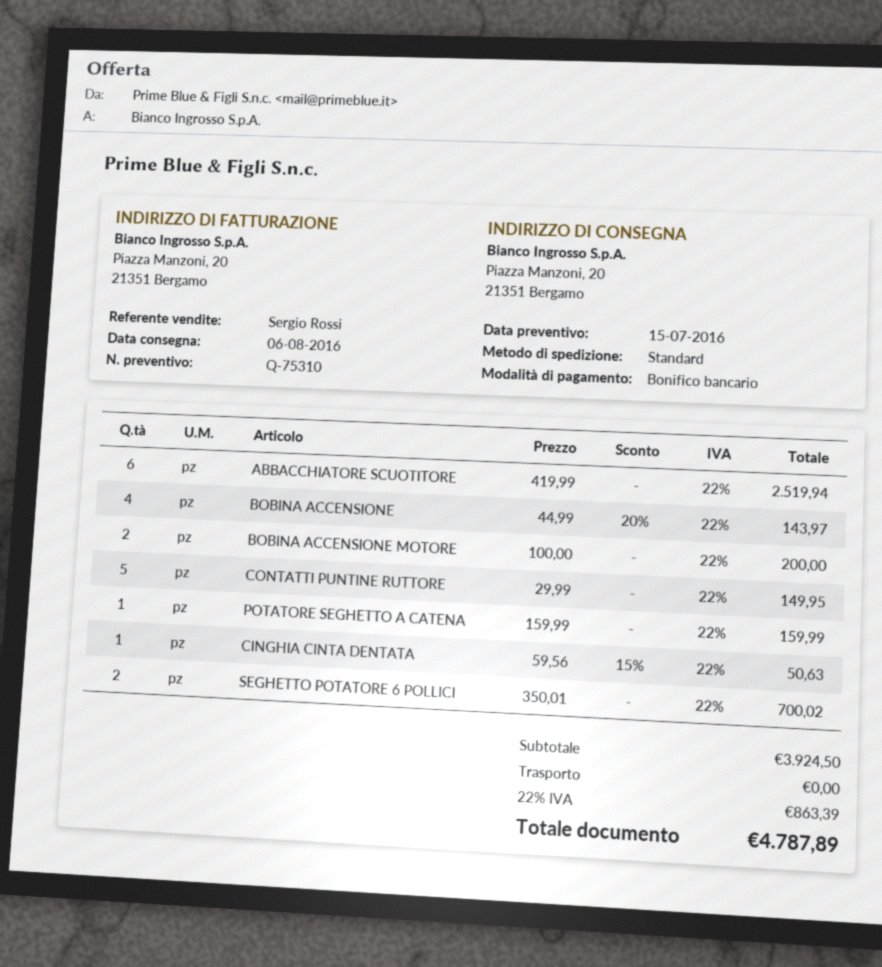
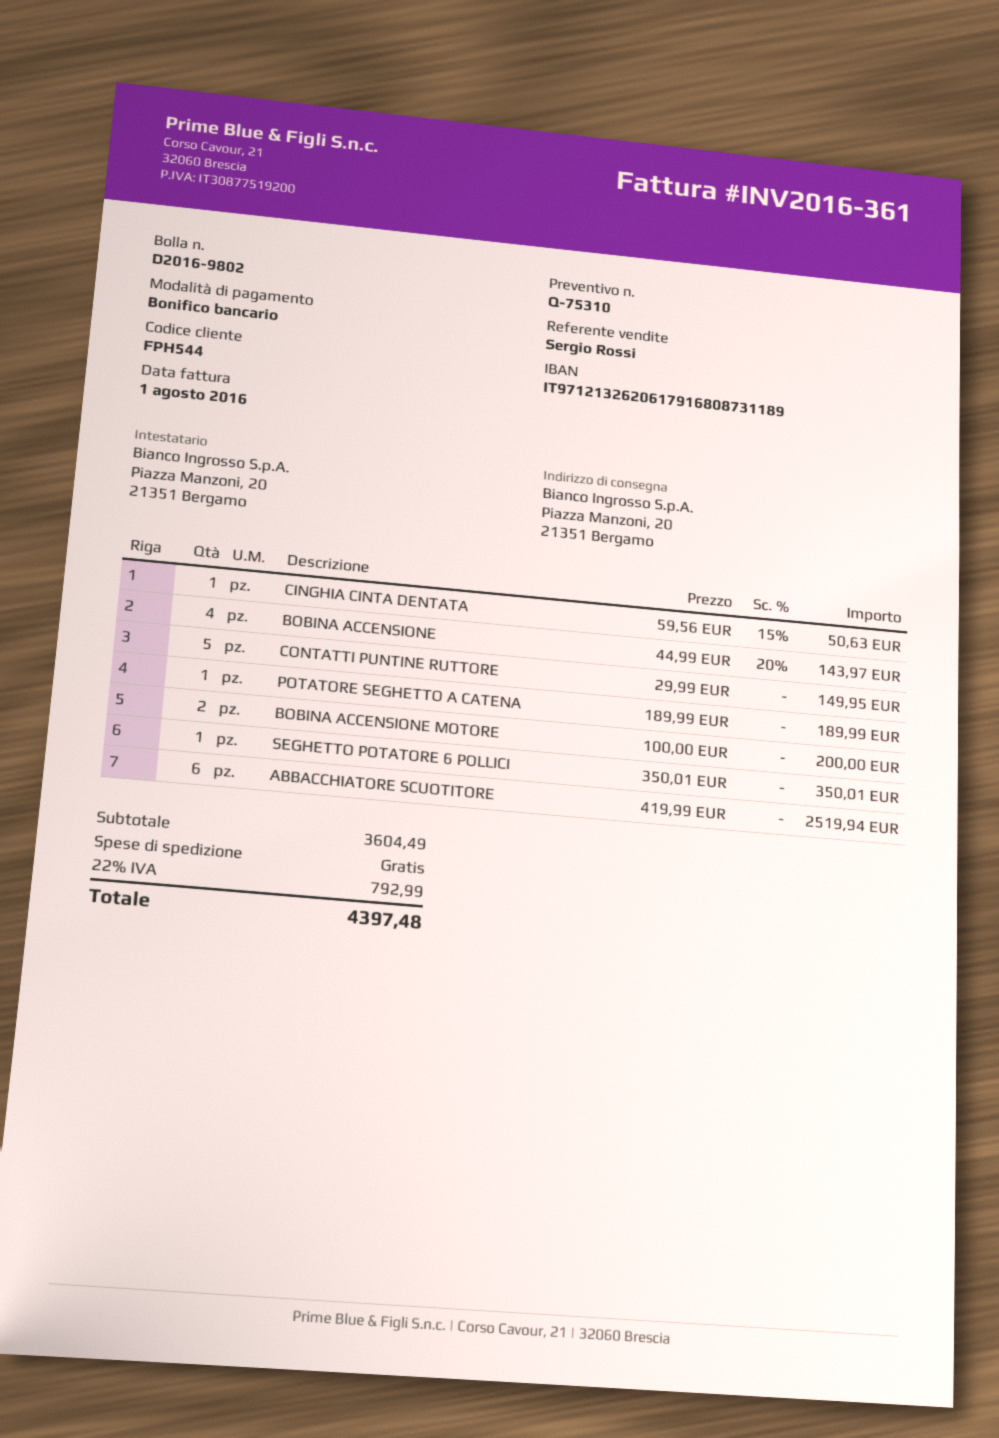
POTATORE SEGHETTO A CATENA: 1 x 159.99 = 159.99 -> 1 x 189.99 = 189.99
SEGHETTO POTATORE 6 POLLICI: 2 x 350.01 = 700.02 -> 1 x 350.01 = 350.01
subtotal: 3924.50 -> 3604.49
tax: 22% = 863.39 -> 22% = 792.99
total: 4787.89 -> 4397.48

